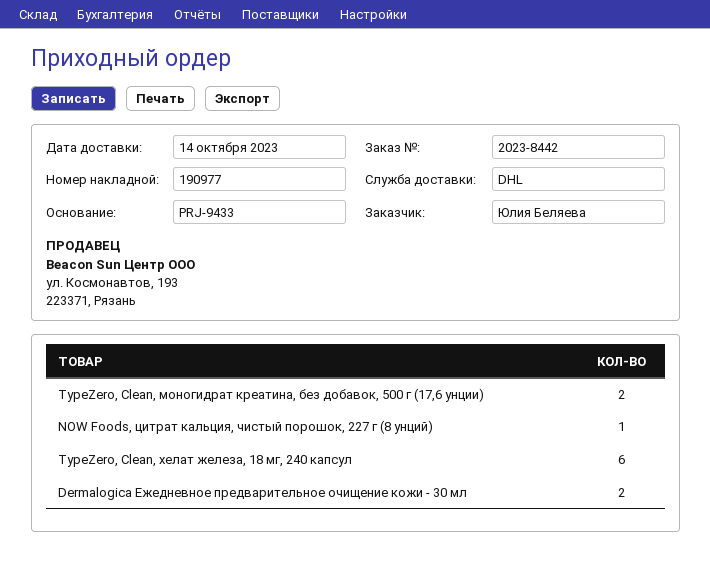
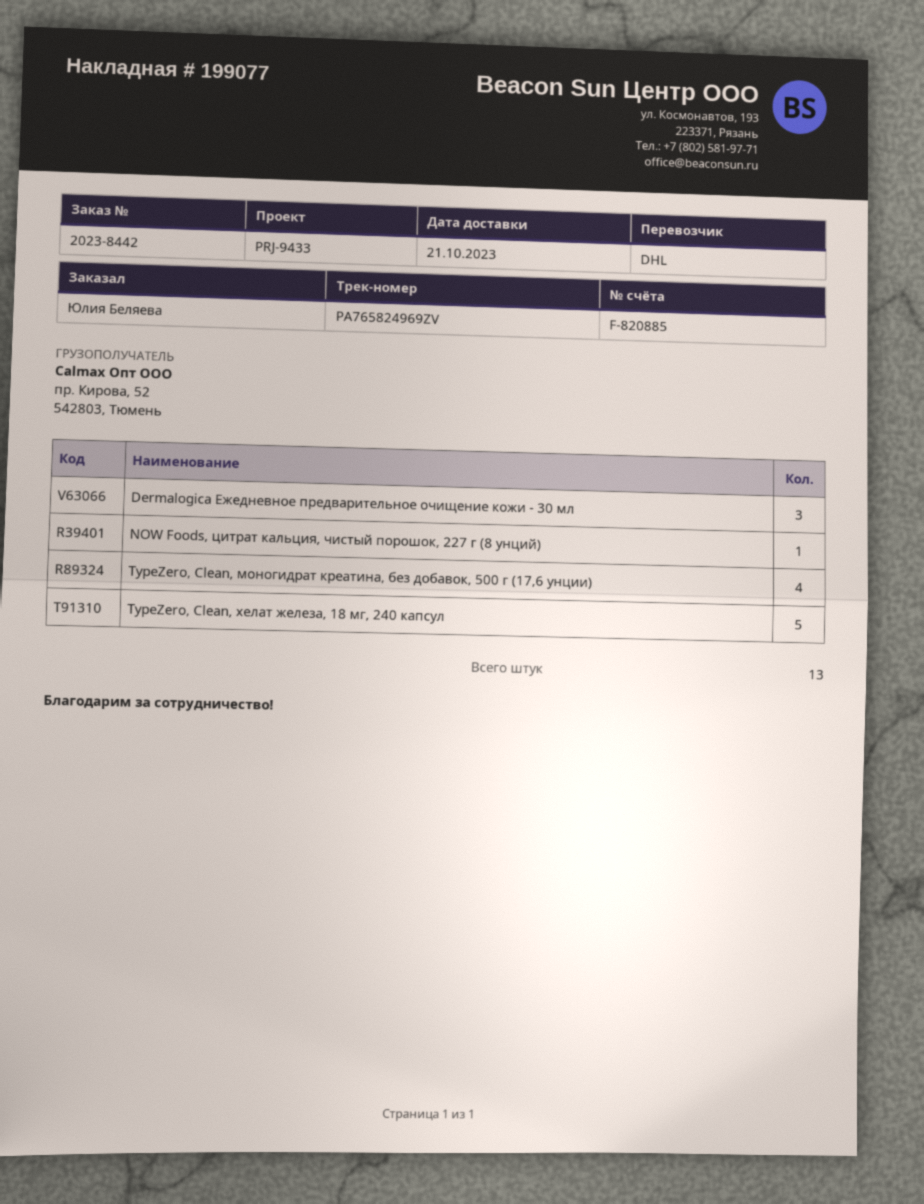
delivery note number: 190977 -> 199077
delivery date: 2023-10-14 -> 2023-10-21
TypeZero, Clean, моногидрат креатина, без добавок, 500 г (17,6 унции): 2 -> 4
TypeZero, Clean, хелат железа, 18 мг, 240 капсул: 6 -> 5
Dermalogica Ежедневное предварительное очищение кожи - 30 мл: 2 -> 3

